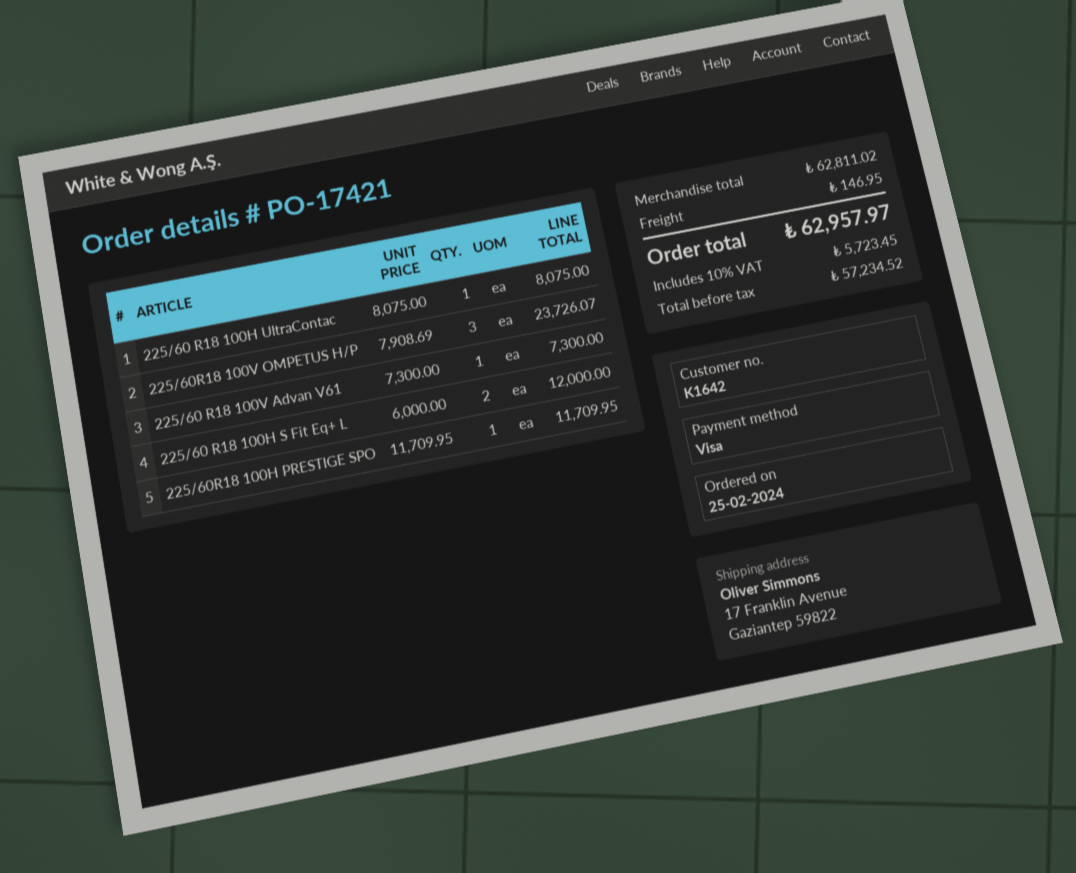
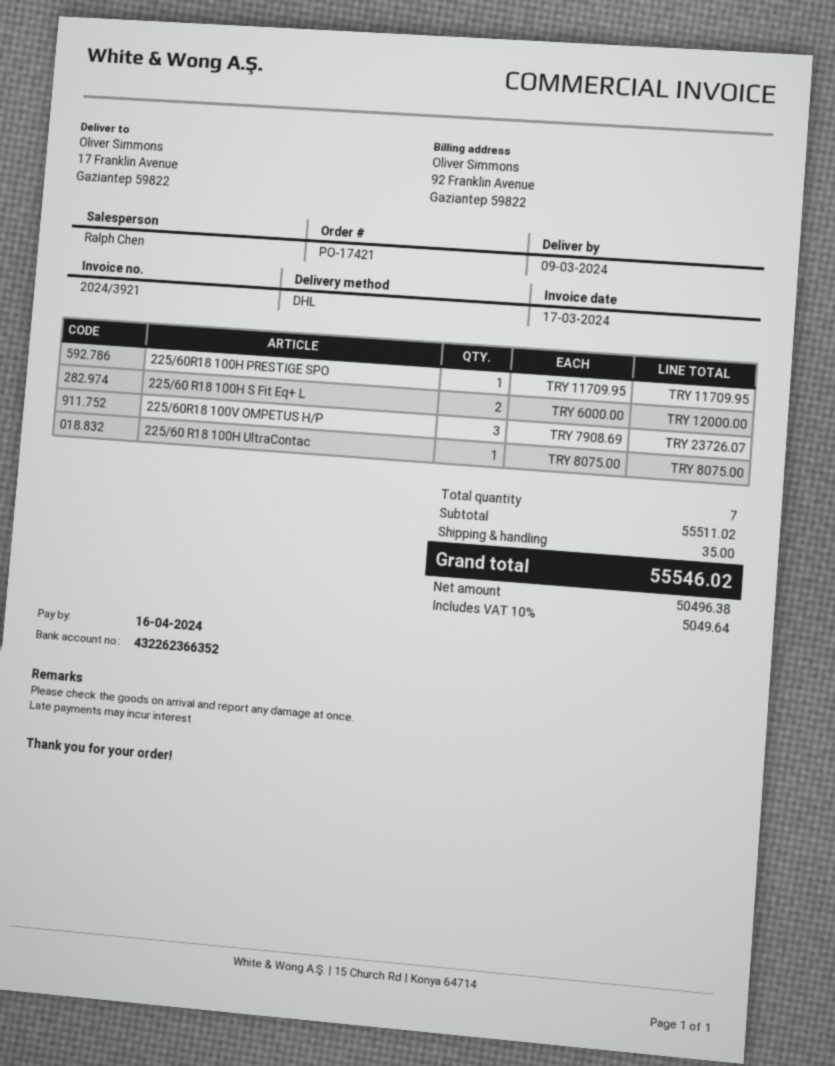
225/60 R18 100V Advan V61: 1 x 7300.00 = 7300.00 -> none
subtotal: 62811.02 -> 55511.02
shipping: 146.95 -> 35.00
net: 57234.52 -> 50496.38
tax: 10% = 5723.45 -> 10% = 5049.64
total: 62957.97 -> 55546.02

